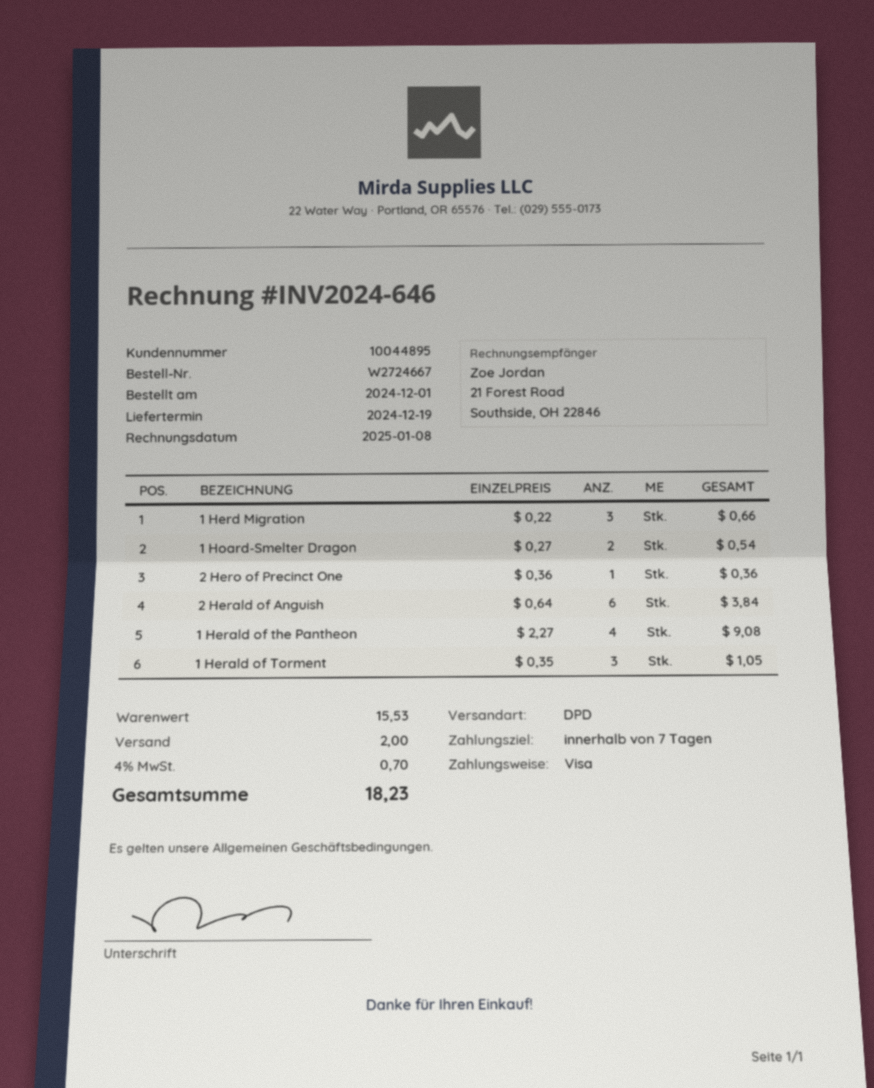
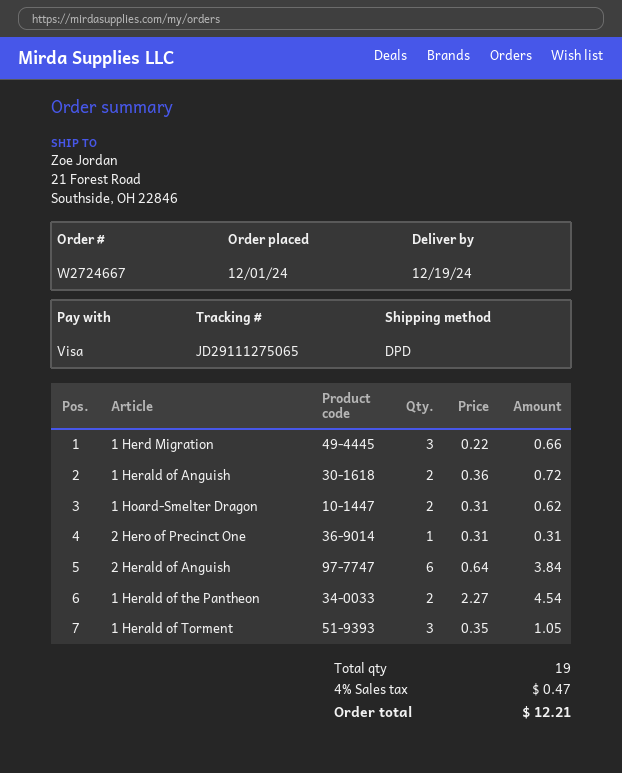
1 Hoard-Smelter Dragon: 2 x 0.27 = 0.54 -> 2 x 0.31 = 0.62
2 Hero of Precinct One: 1 x 0.36 = 0.36 -> 1 x 0.31 = 0.31
1 Herald of the Pantheon: 4 x 2.27 = 9.08 -> 2 x 2.27 = 4.54
1 Herald of Anguish: none -> 2 x 0.36 = 0.72
shipping: 2.00 -> none
tax: 4% = 0.70 -> 4% = 0.47
total: 18.23 -> 12.21

